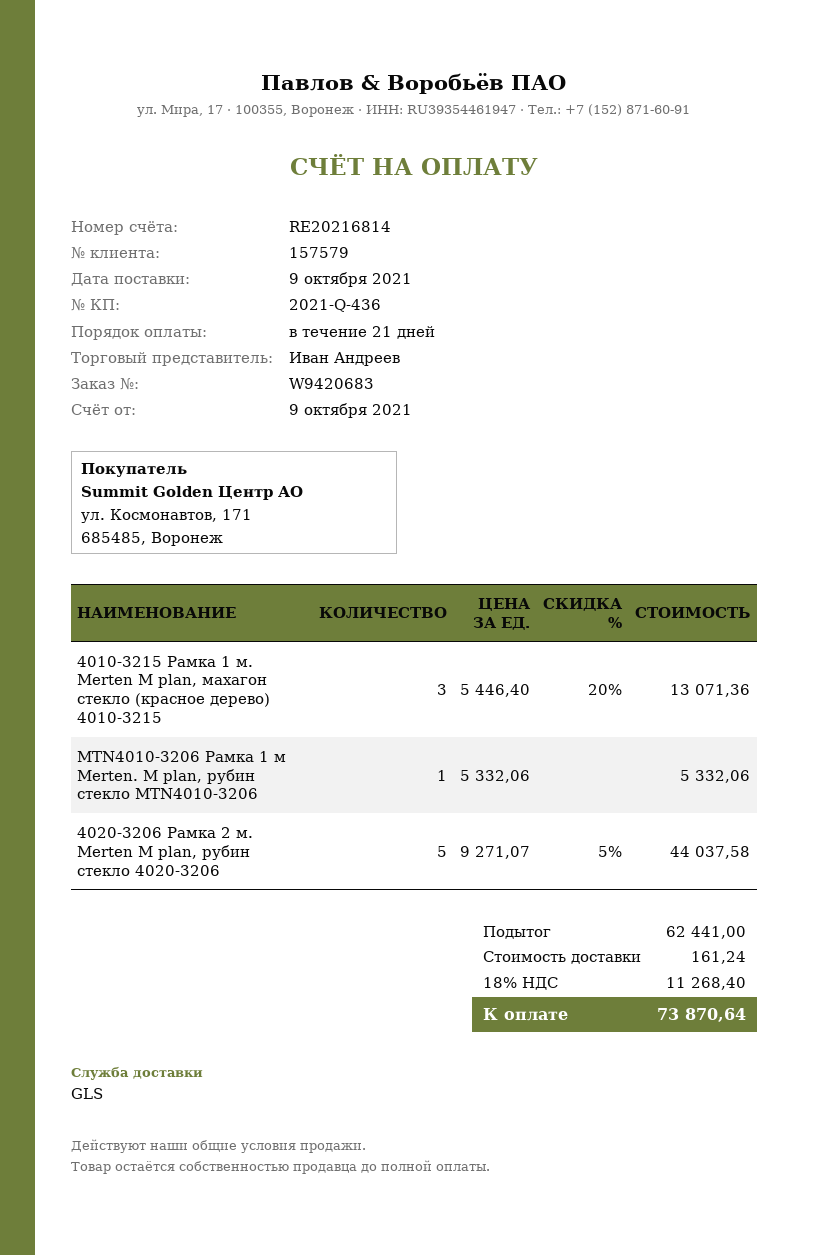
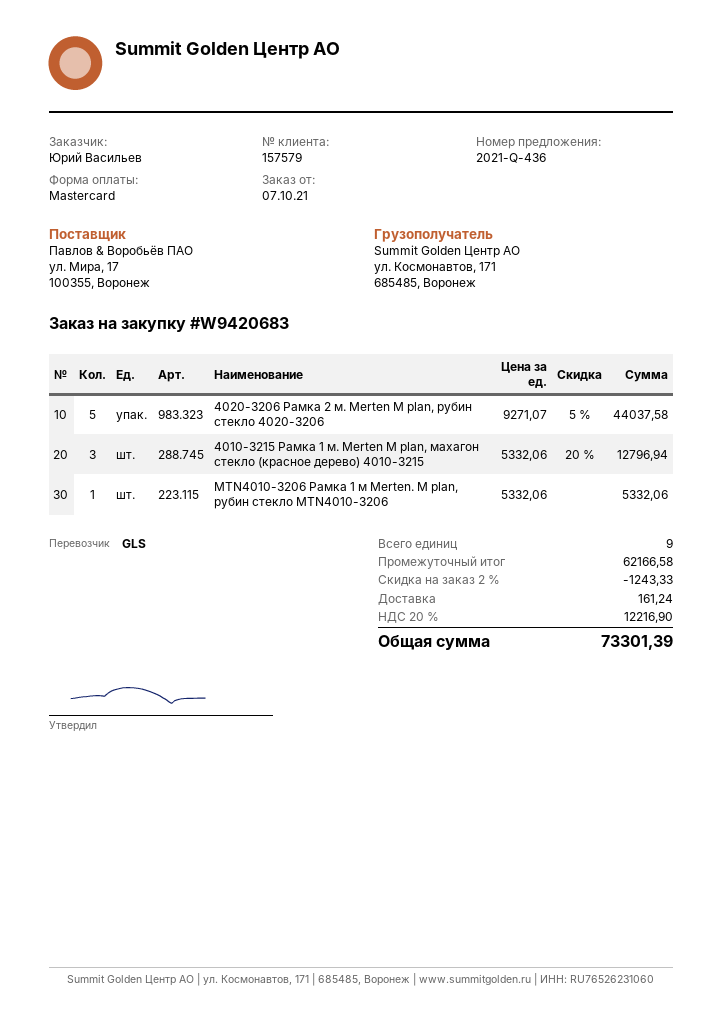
4010-3215 Рамка 1 м. Merten M plan, махагон стекло (красное дерево) 4010-3215: 3 x 5446.40 - 20% = 13071.36 -> 3 x 5332.06 - 20% = 12796.94
subtotal: 62441.00 -> 62166.58
discount: none -> 2% = 1243.33
tax: 18% = 11268.40 -> 20% = 12216.90
total: 73870.64 -> 73301.39

